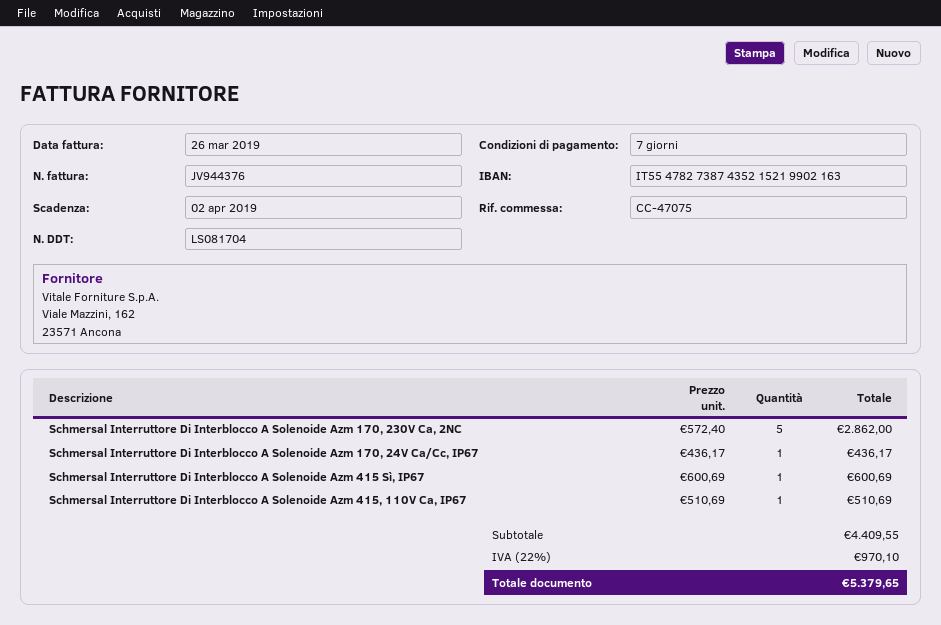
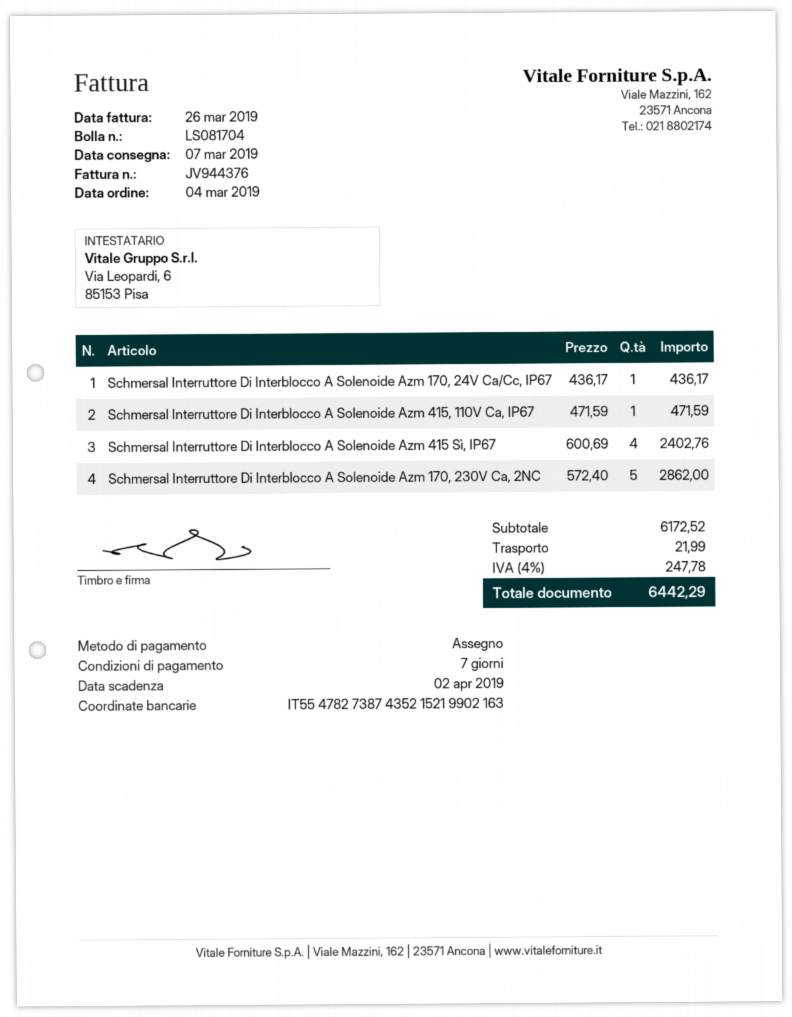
Schmersal Interruttore Di Interblocco A Solenoide Azm 415 Sì, IP67: 1 x 600.69 = 600.69 -> 4 x 600.69 = 2402.76
Schmersal Interruttore Di Interblocco A Solenoide Azm 415, 110V Ca, IP67: 1 x 510.69 = 510.69 -> 1 x 471.59 = 471.59
subtotal: 4409.55 -> 6172.52
shipping: none -> 21.99
tax: 22% = 970.10 -> 4% = 247.78
total: 5379.65 -> 6442.29

